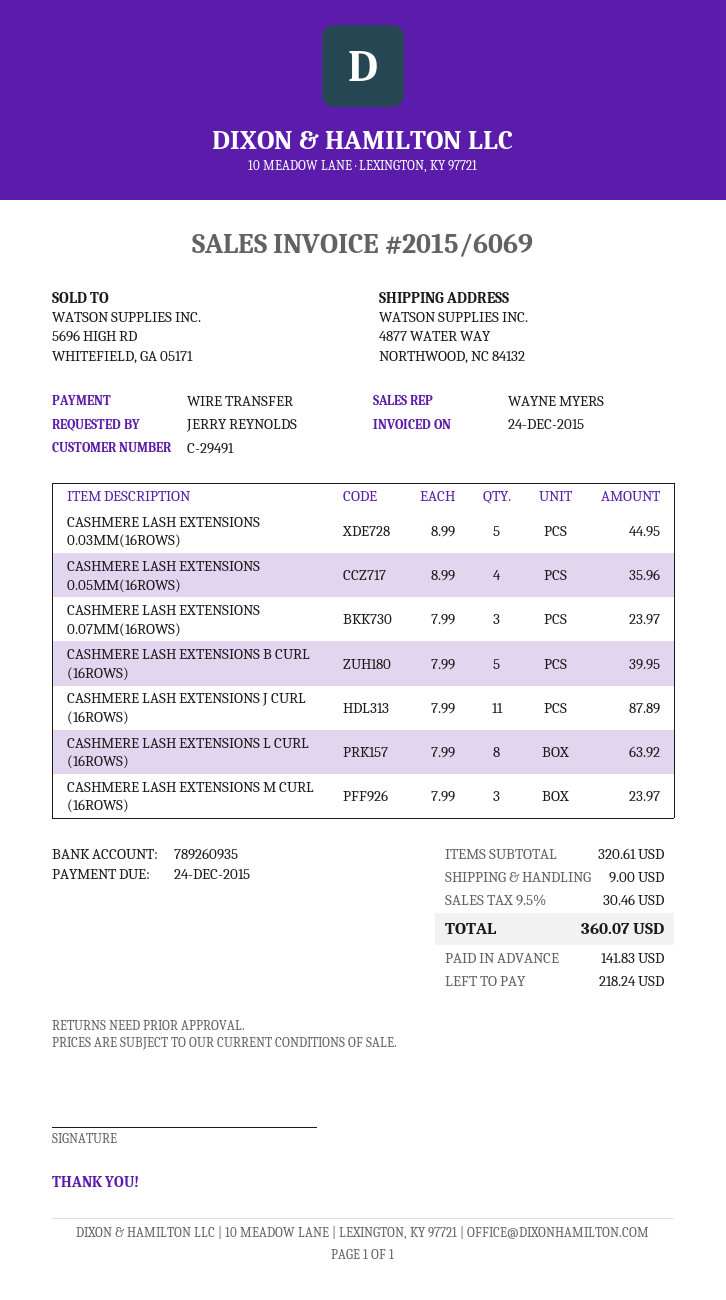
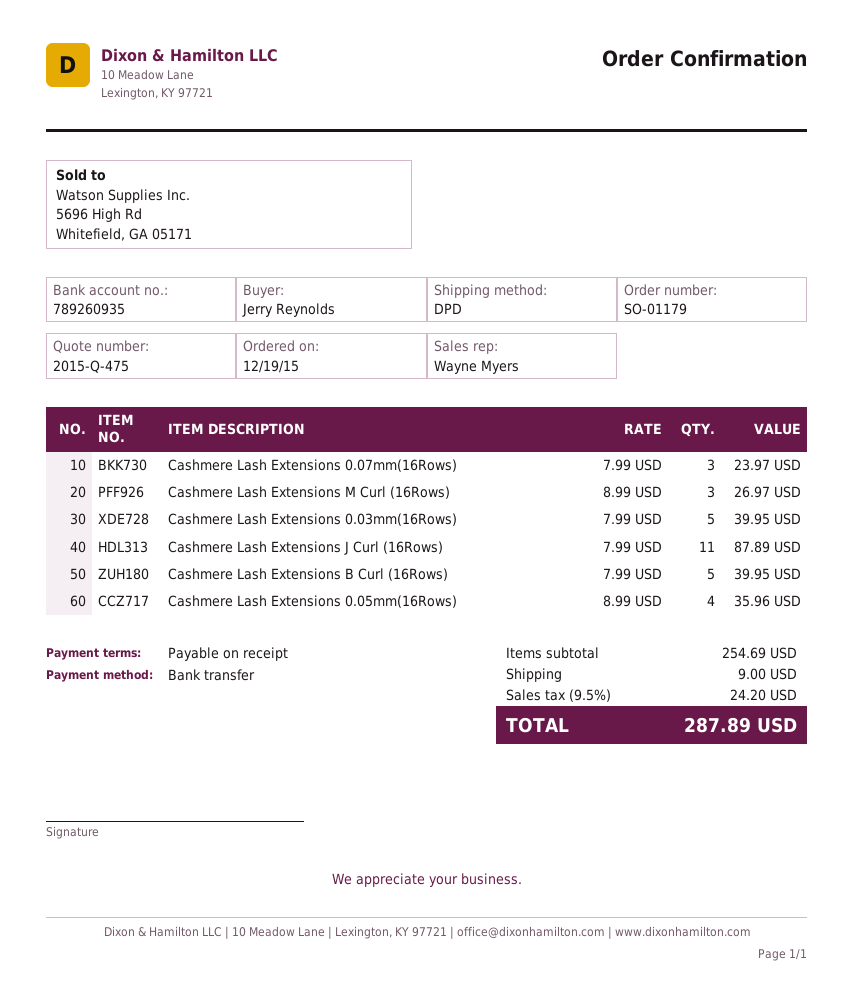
CASHMERE LASH EXTENSIONS 0.03MM(16ROWS): 5 x 8.99 = 44.95 -> 5 x 7.99 = 39.95
CASHMERE LASH EXTENSIONS L CURL (16ROWS): 8 x 7.99 = 63.92 -> none
CASHMERE LASH EXTENSIONS M CURL (16ROWS): 3 x 7.99 = 23.97 -> 3 x 8.99 = 26.97
subtotal: 320.61 -> 254.69
tax: 9.5% = 30.46 -> 9.5% = 24.20
total: 360.07 -> 287.89

